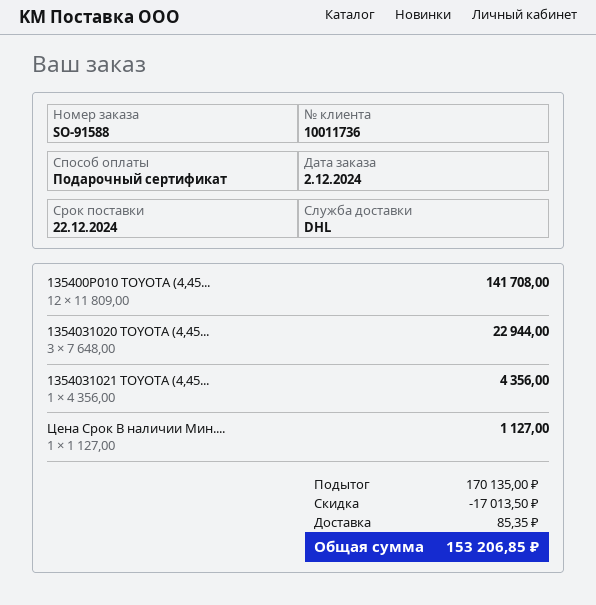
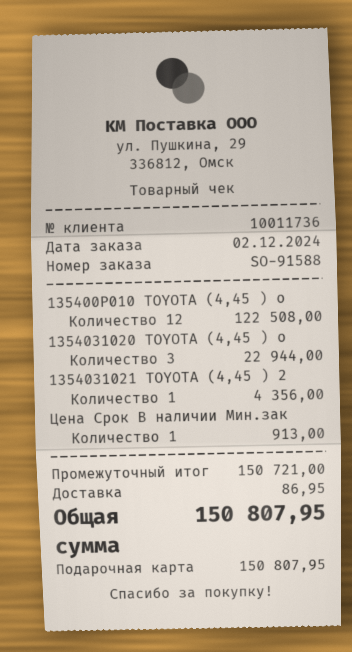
135400P010 TOYOTA (4,45...: 12 for 141708.00 -> 12 for 122508.00
Цена Срок В наличии Мин....: 1 for 1127.00 -> 1 for 913.00
subtotal: 170135.00 -> 150721.00
discount: 17013.50 -> none
shipping: 85.35 -> 86.95
total: 153206.85 -> 150807.95

